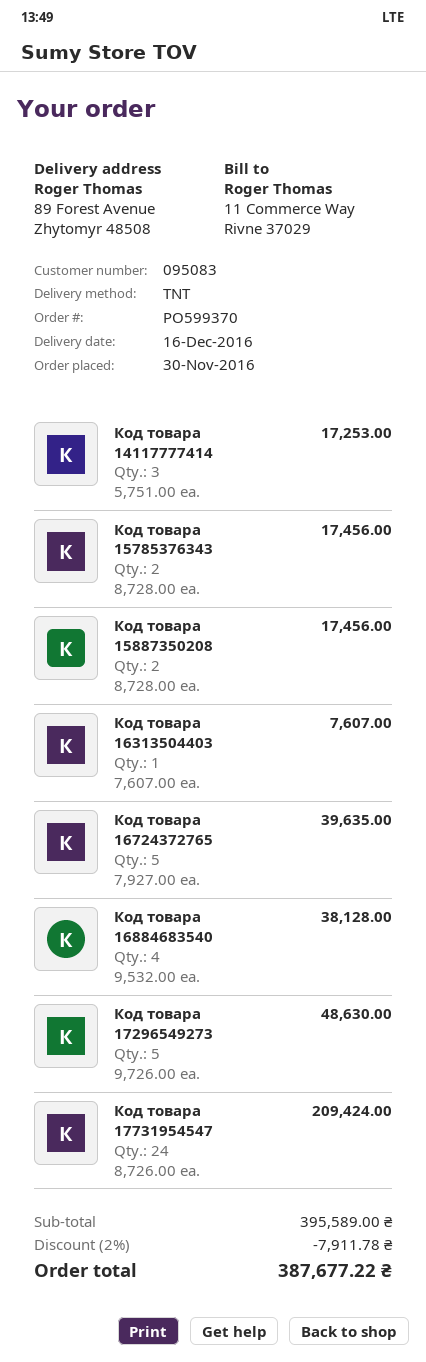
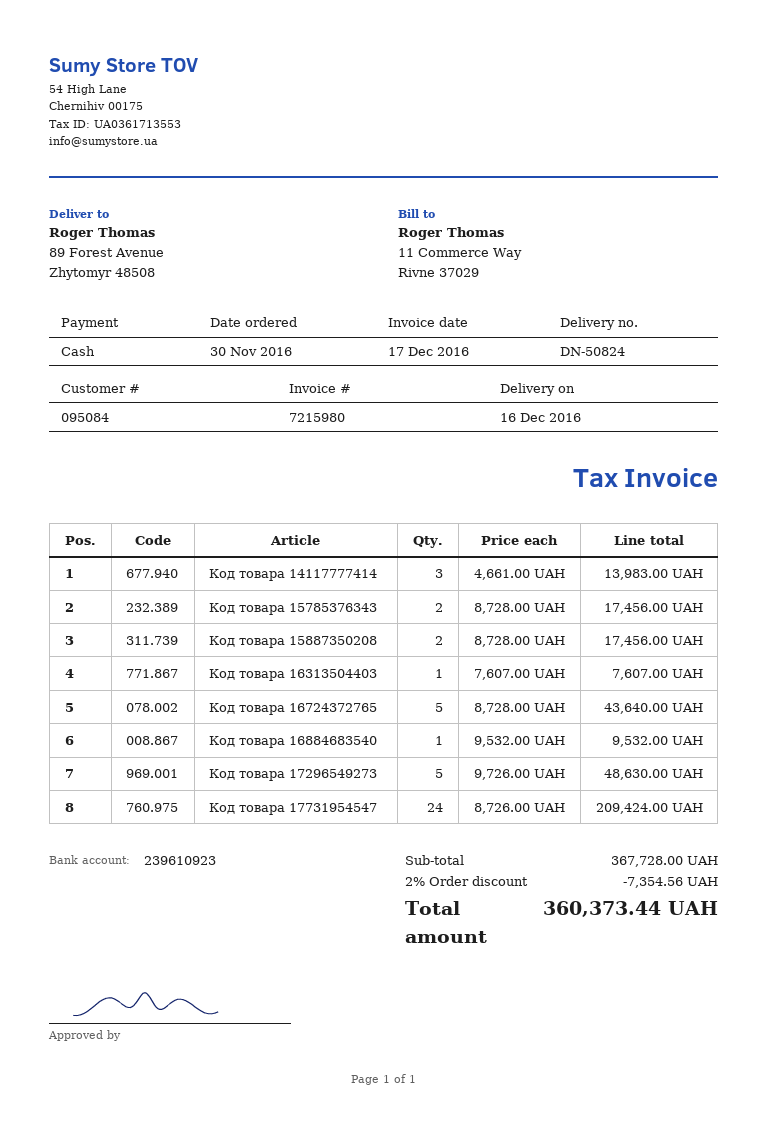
customer number: 095083 -> 095084
Код товара 14117777414: 3 x 5751.00 = 17253.00 -> 3 x 4661.00 = 13983.00
Код товара 16724372765: 5 x 7927.00 = 39635.00 -> 5 x 8728.00 = 43640.00
Код товара 16884683540: 4 x 9532.00 = 38128.00 -> 1 x 9532.00 = 9532.00
subtotal: 395589.00 -> 367728.00
discount: 2% = 7911.78 -> 2% = 7354.56
total: 387677.22 -> 360373.44

